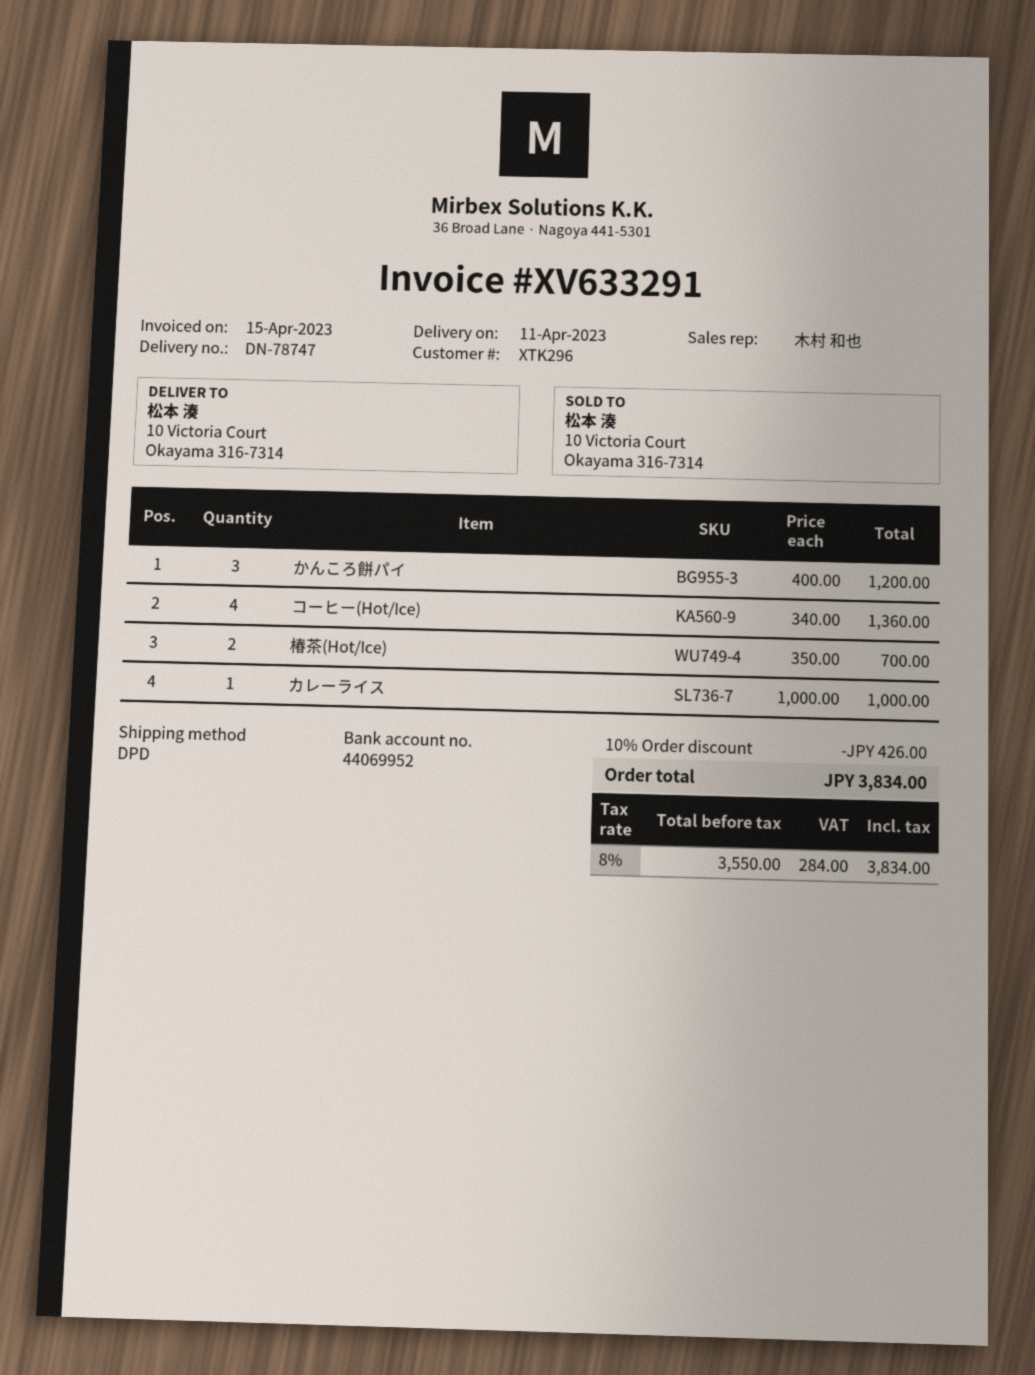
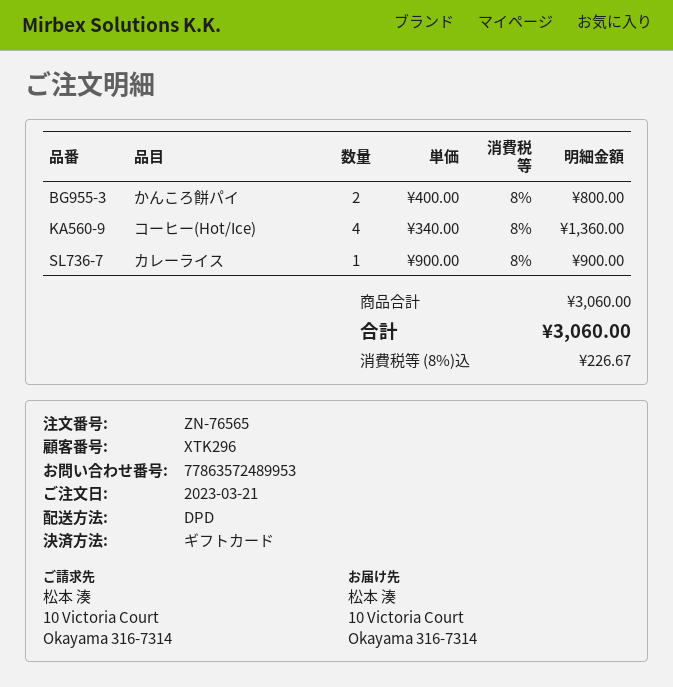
かんころ餅パイ: 3 x 400.00 = 1200.00 -> 2 x 400.00 = 800.00
椿茶(Hot/Ice): 2 x 350.00 = 700.00 -> none
カレーライス: 1 x 1000.00 = 1000.00 -> 1 x 900.00 = 900.00
discount: 10% = 426.00 -> none
tax: 8% = 284.00 -> 8% = 226.67
total: 3834.00 -> 3060.00

